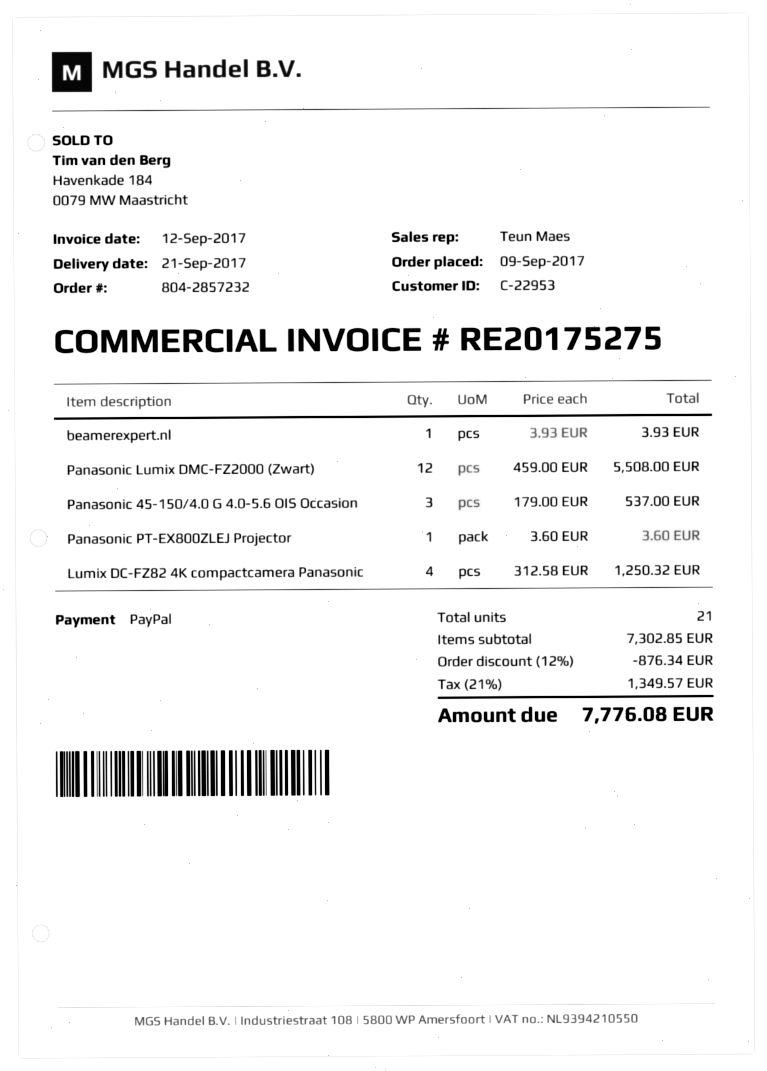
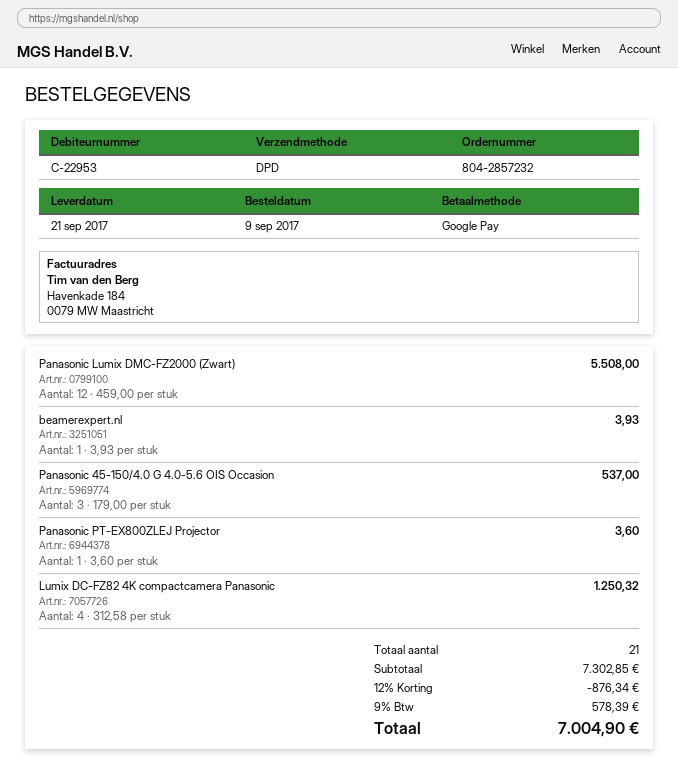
payment method: PayPal -> Google Pay
tax: 21% = 1349.57 -> 9% = 578.39
total: 7776.08 -> 7004.90

